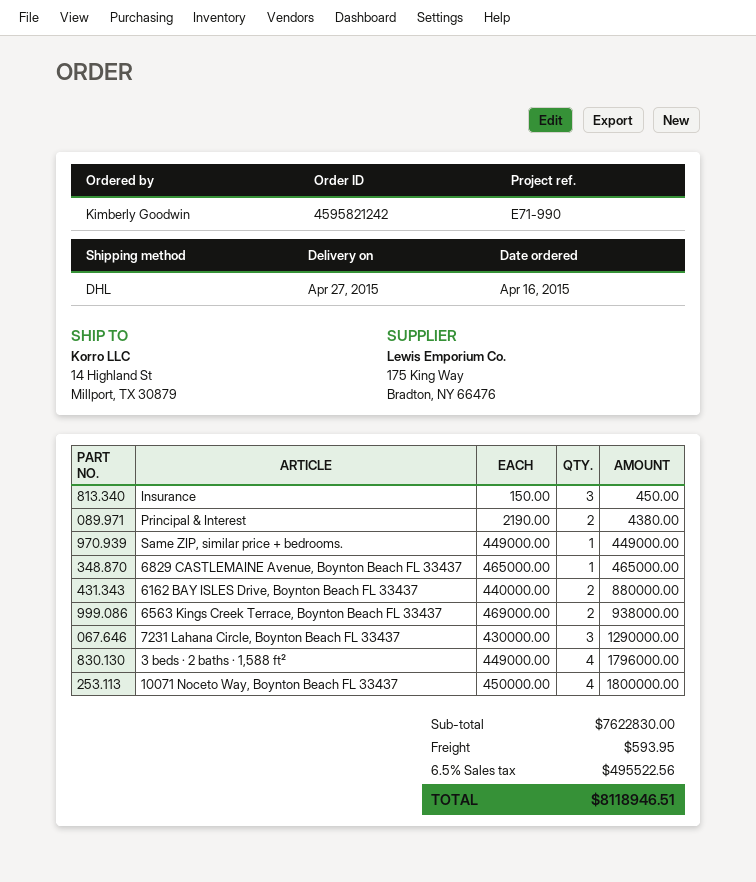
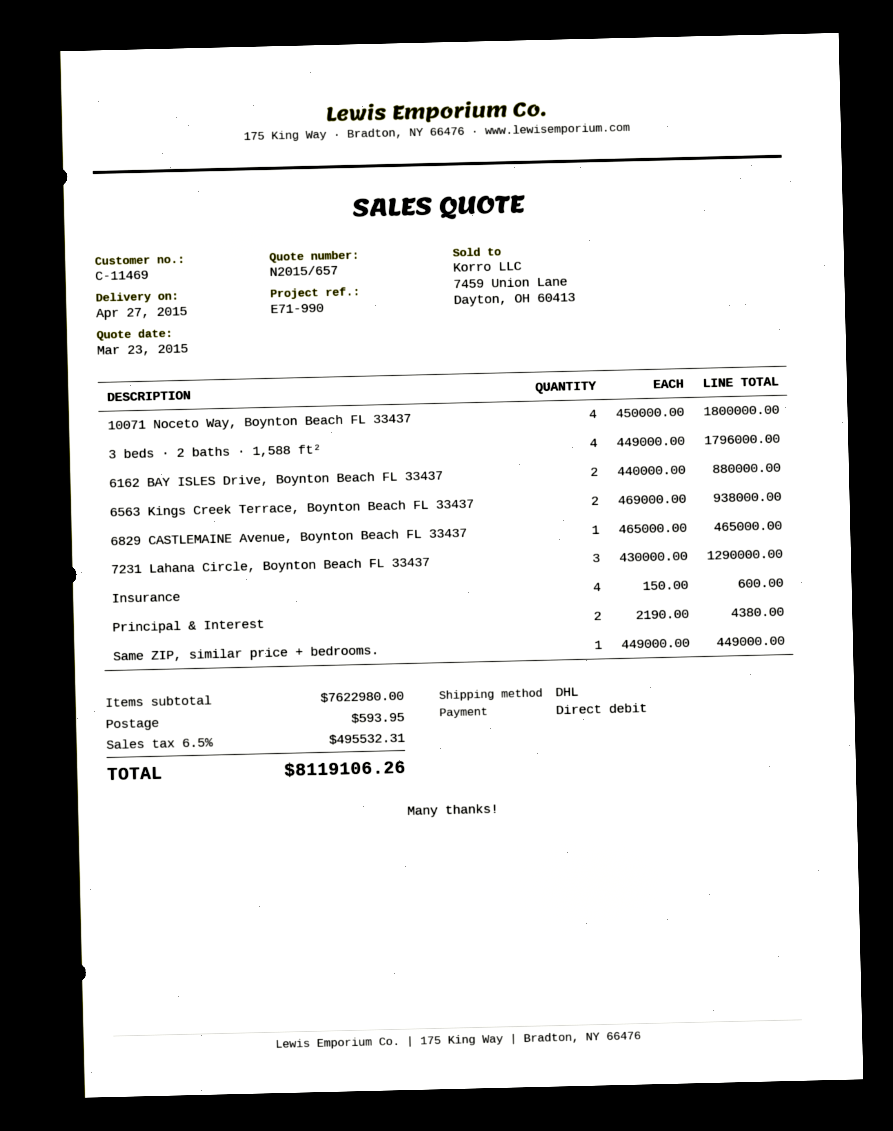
Insurance: 3 x 150.00 = 450.00 -> 4 x 150.00 = 600.00
subtotal: 7622830.00 -> 7622980.00
tax: 6.5% = 495522.56 -> 6.5% = 495532.31
total: 8118946.51 -> 8119106.26

